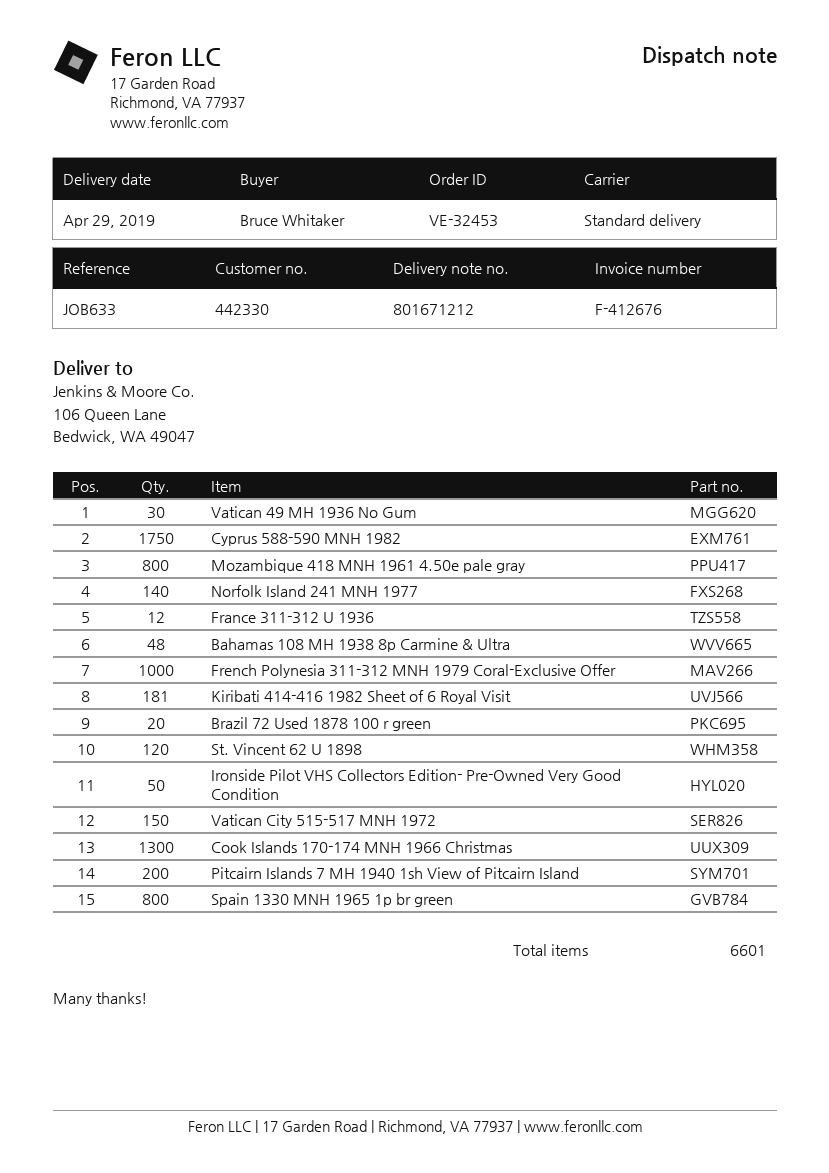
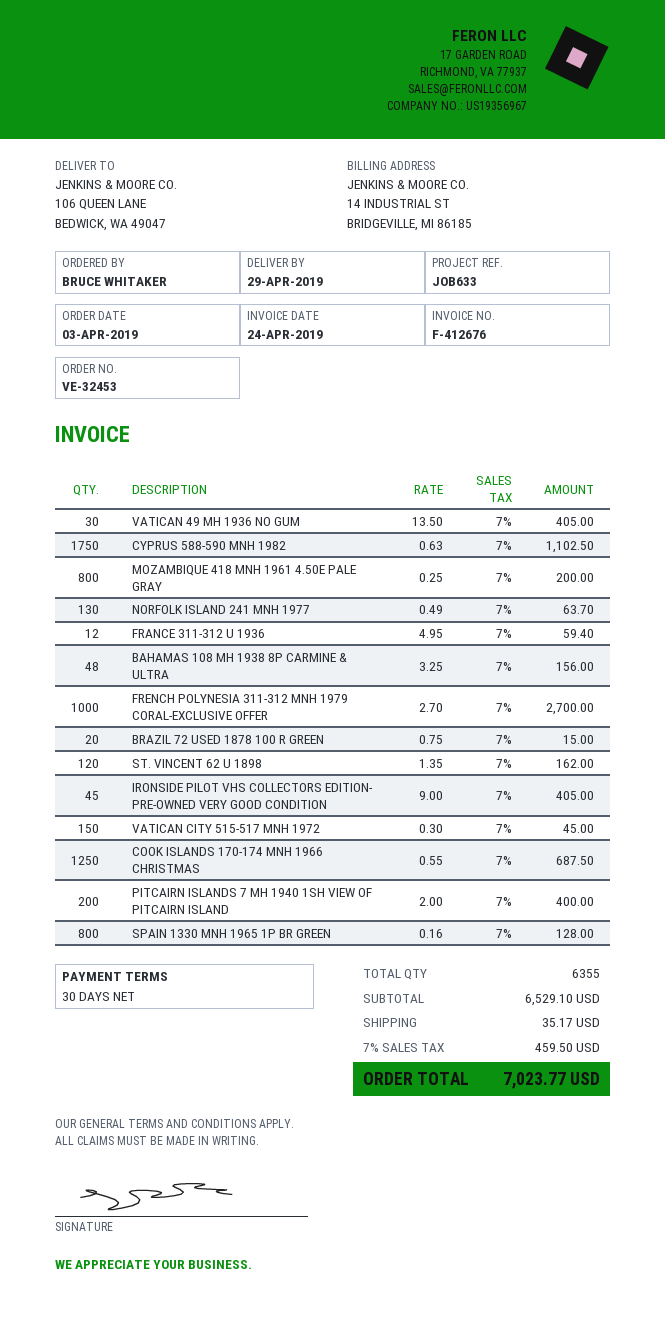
Norfolk Island 241 MNH 1977: 140 -> 130
Kiribati 414-416 1982 Sheet of 6 Royal Visit: 181 -> none
Ironside Pilot VHS Collectors Edition- Pre-Owned Very Good Condition: 50 -> 45
Cook Islands 170-174 MNH 1966 Christmas: 1300 -> 1250
total quantity: 6601 -> 6355

